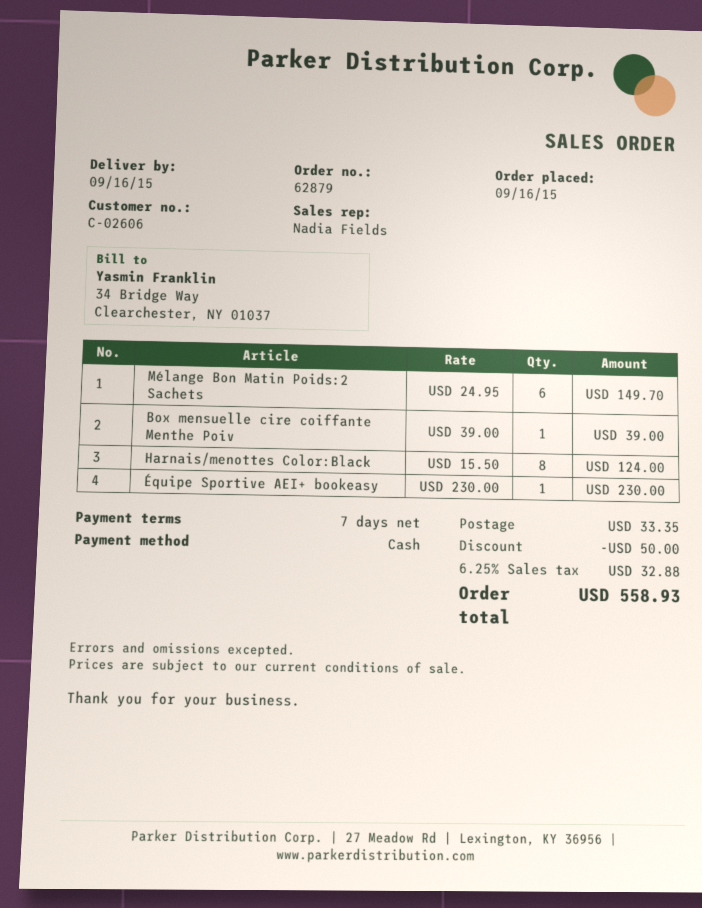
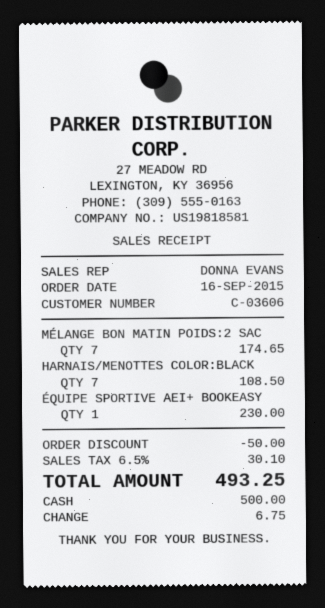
customer number: C-02606 -> C-03606
sales rep: Nadia Fields -> DONNA EVANS
Mélange Bon Matin Poids:2 Sachets: 6 for 149.70 -> 7 for 174.65
Box mensuelle cire coiffante Menthe Poiv: 1 for 39.00 -> none
Harnais/menottes Color:Black: 8 for 124.00 -> 7 for 108.50
shipping: 33.35 -> none
tax: 6.25% = 32.88 -> 6.5% = 30.10
total: 558.93 -> 493.25

